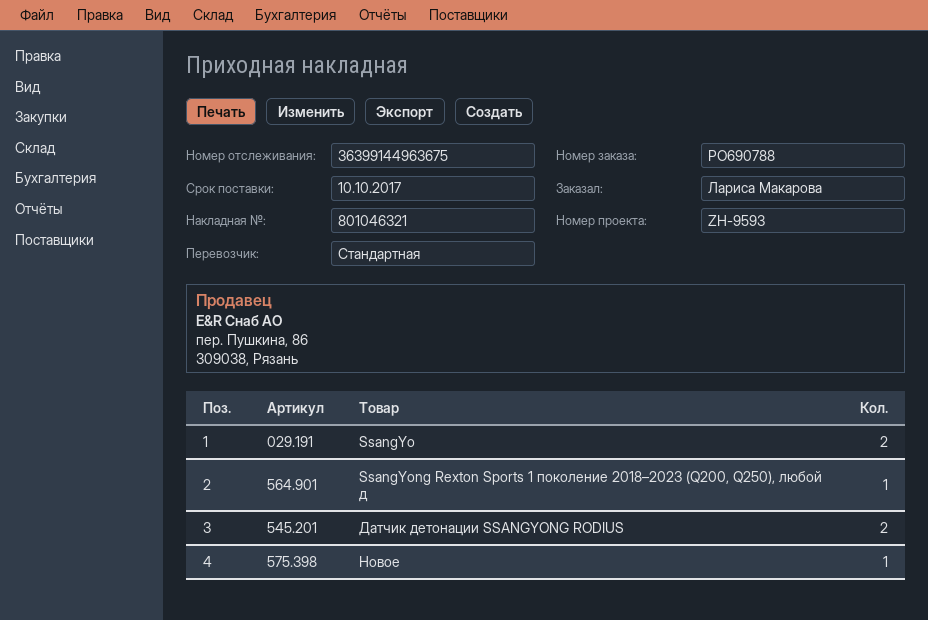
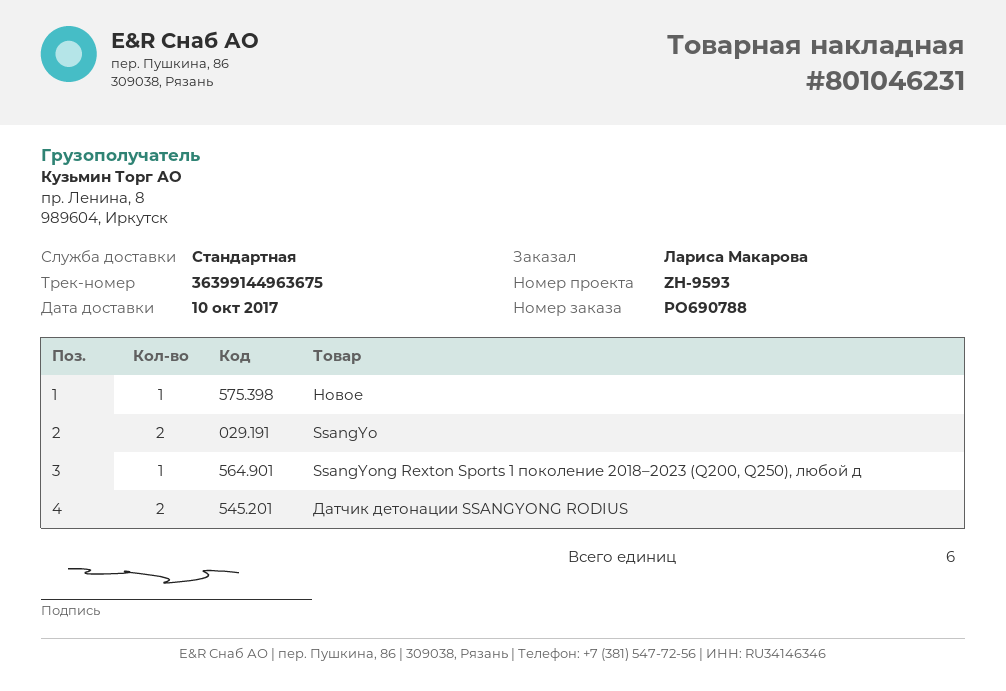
delivery note number: 801046321 -> 801046231

